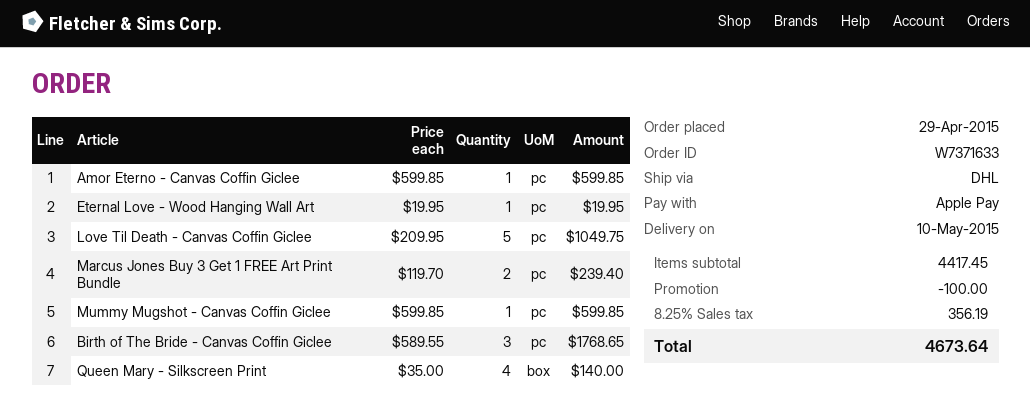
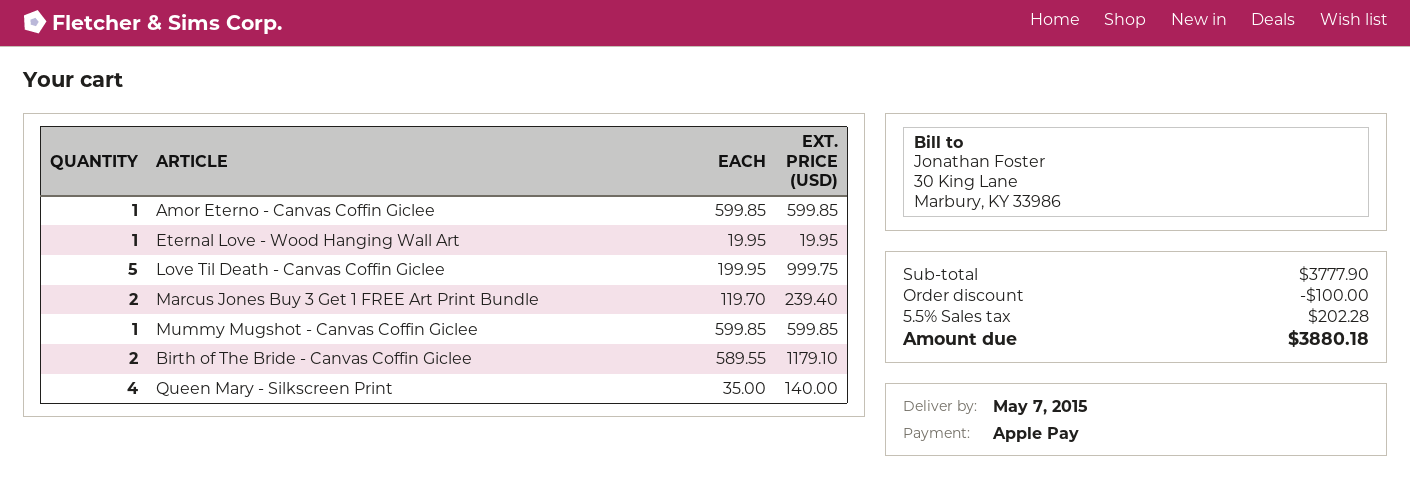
delivery date: 2015-05-10 -> 2015-05-07
Love Til Death - Canvas Coffin Giclee: 5 x 209.95 = 1049.75 -> 5 x 199.95 = 999.75
Birth of The Bride - Canvas Coffin Giclee: 3 x 589.55 = 1768.65 -> 2 x 589.55 = 1179.10
subtotal: 4417.45 -> 3777.90
tax: 8.25% = 356.19 -> 5.5% = 202.28
total: 4673.64 -> 3880.18

